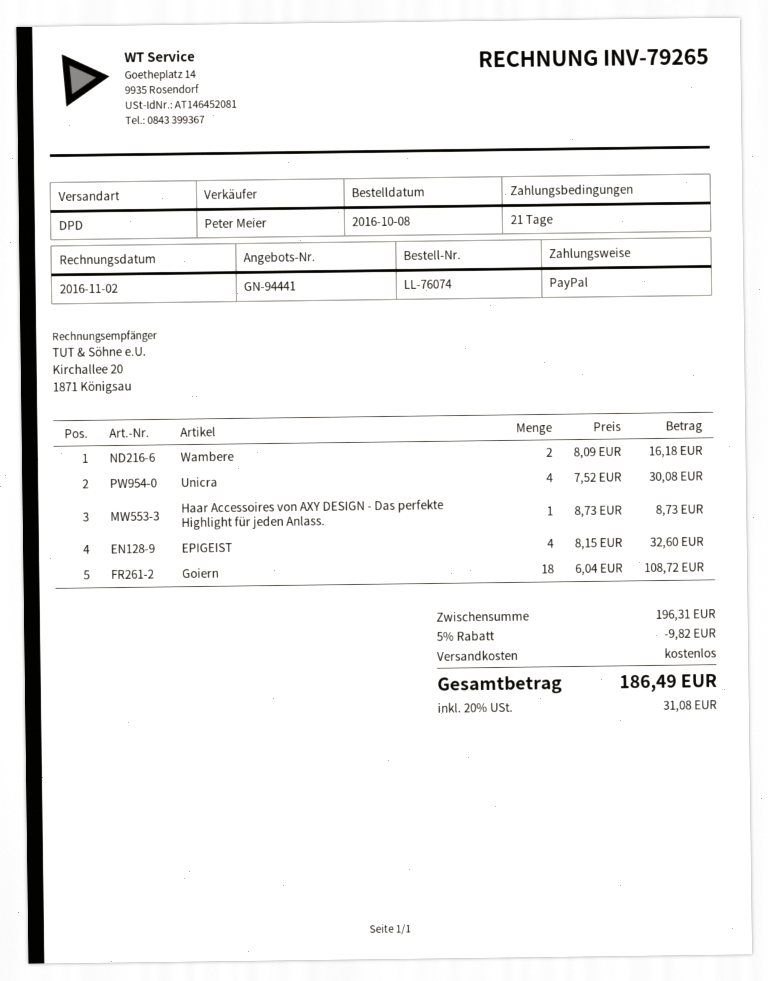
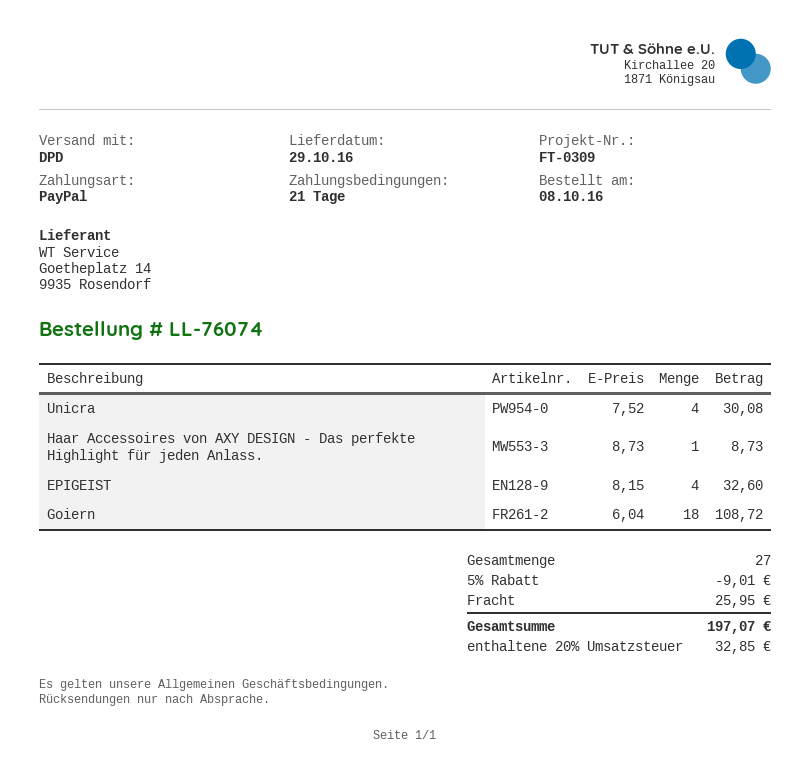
Wambere: 2 x 8.09 = 16.18 -> none
discount: 5% = 9.82 -> 5% = 9.01
shipping: 0.00 -> 25.95
tax: 20% = 31.08 -> 20% = 32.85
total: 186.49 -> 197.07

